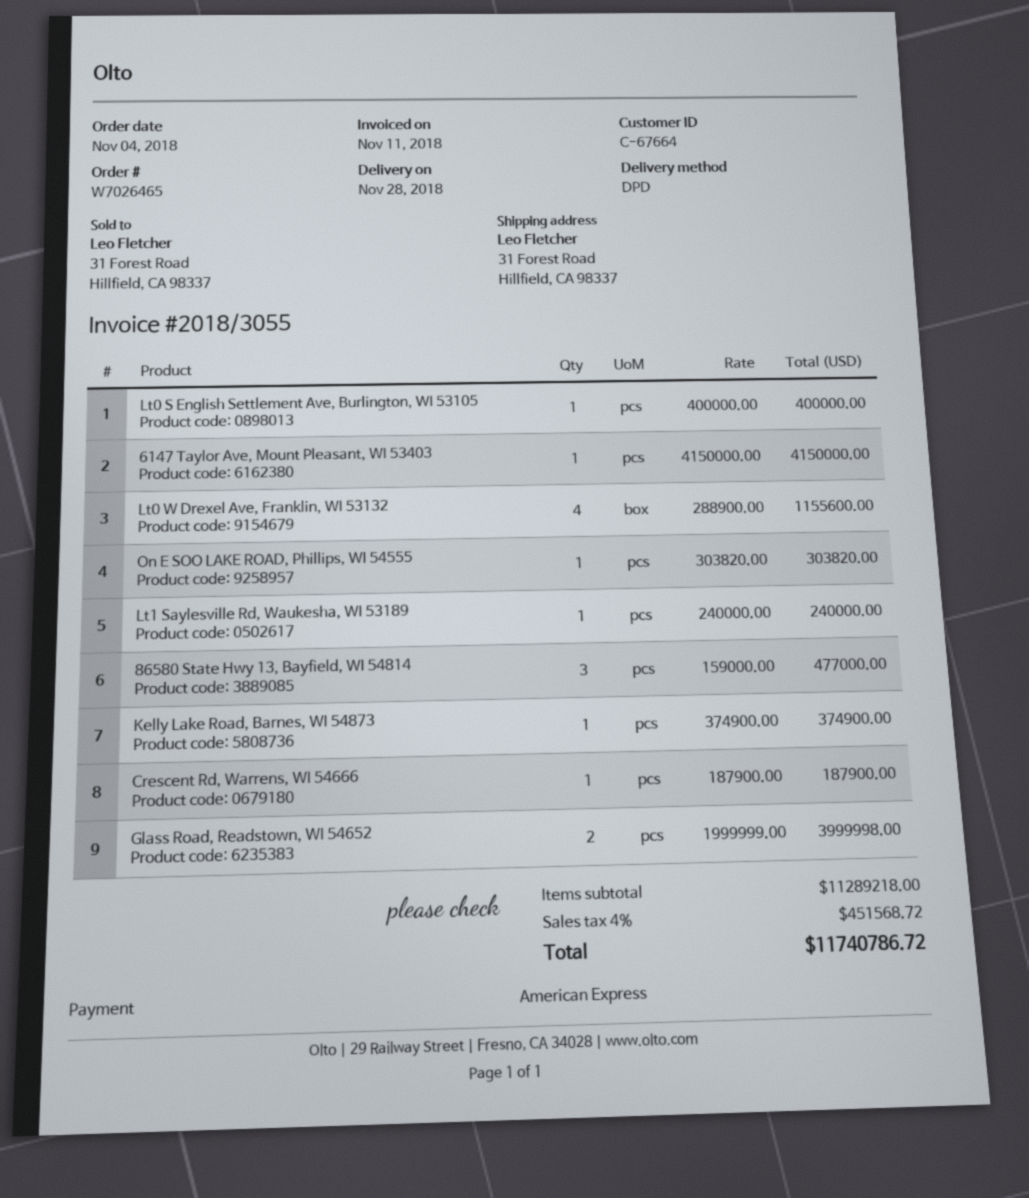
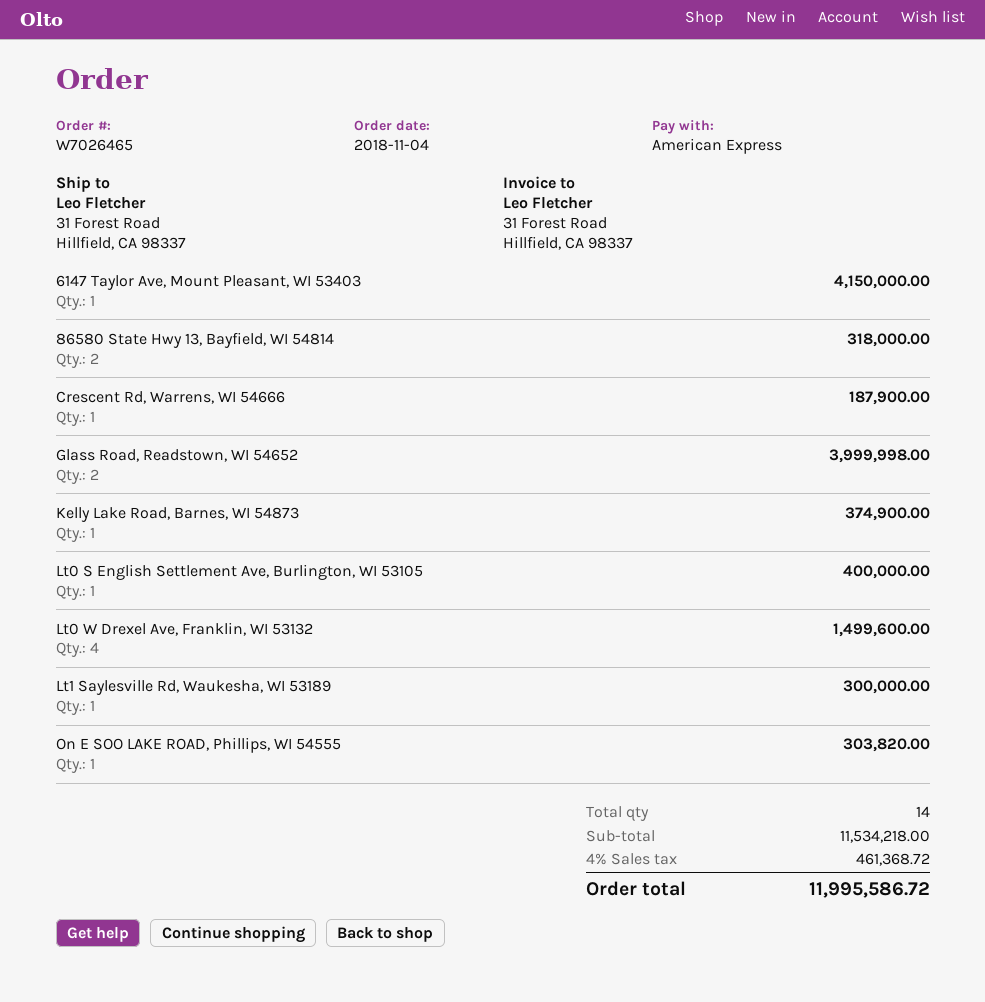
Lt0 W Drexel Ave, Franklin, WI 53132: 4 for 1155600.00 -> 4 for 1499600.00
Lt1 Saylesville Rd, Waukesha, WI 53189: 1 for 240000.00 -> 1 for 300000.00
86580 State Hwy 13, Bayfield, WI 54814: 3 for 477000.00 -> 2 for 318000.00
subtotal: 11289218.00 -> 11534218.00
tax: 4% = 451568.72 -> 4% = 461368.72
total: 11740786.72 -> 11995586.72

